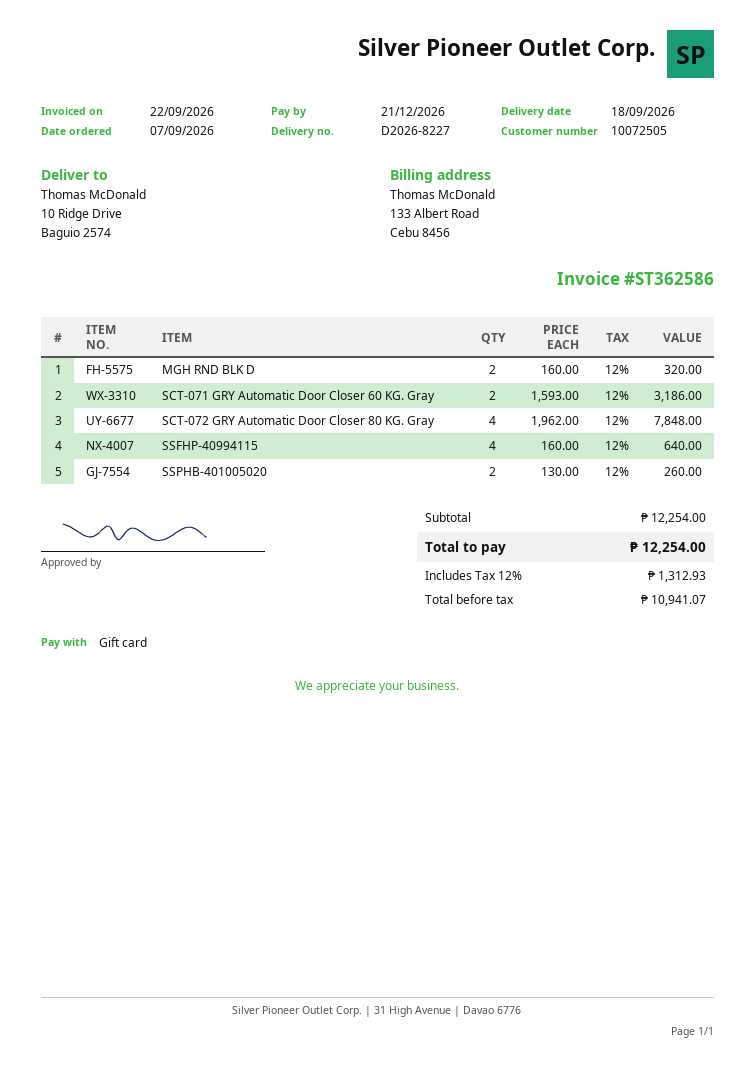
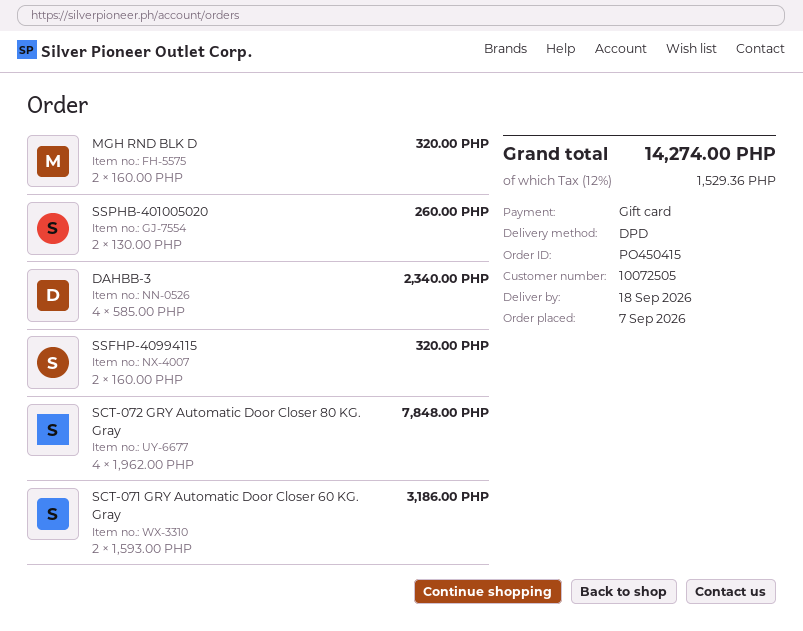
SSFHP-40994115: 4 x 160.00 = 640.00 -> 2 x 160.00 = 320.00
DAHBB-3: none -> 4 x 585.00 = 2340.00
tax: 12% = 1312.93 -> 12% = 1529.36
total: 12254.00 -> 14274.00

